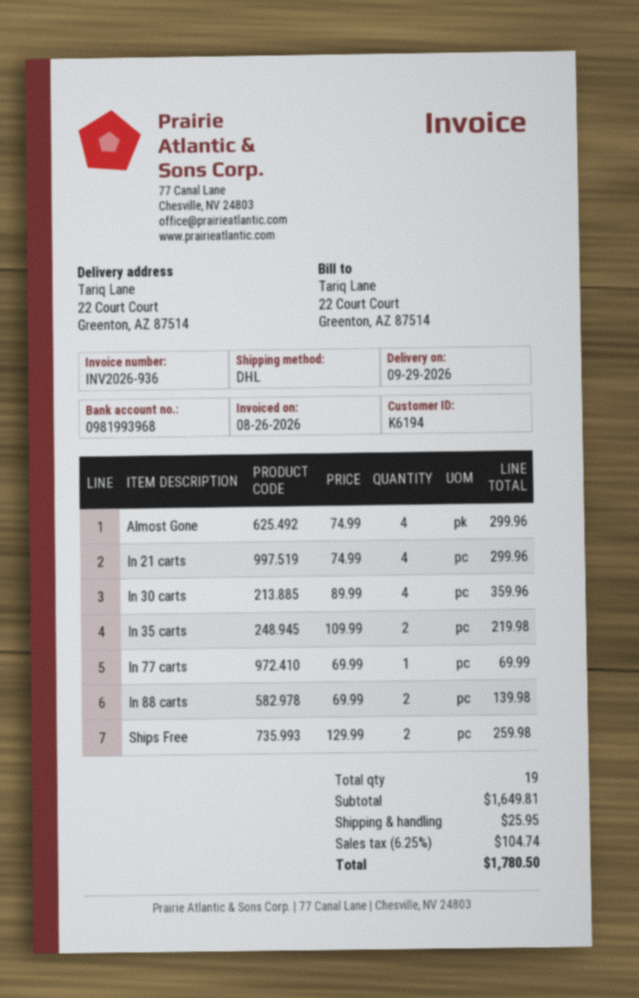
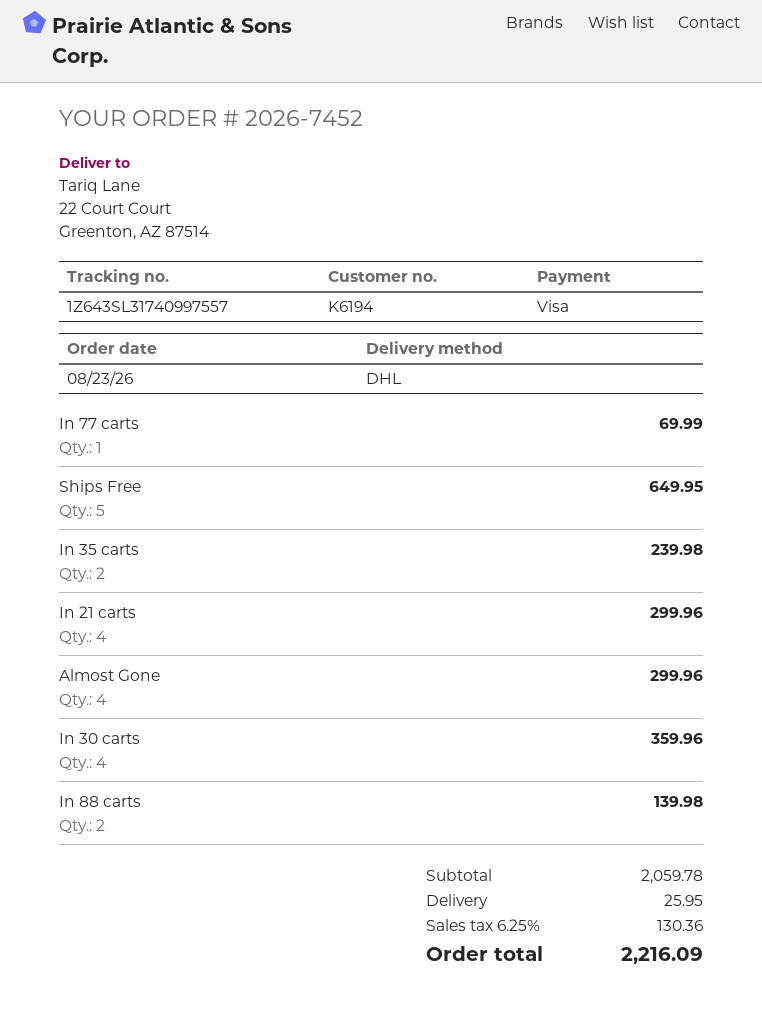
In 35 carts: 2 for 219.98 -> 2 for 239.98
Ships Free: 2 for 259.98 -> 5 for 649.95
subtotal: 1649.81 -> 2059.78
tax: 6.25% = 104.74 -> 6.25% = 130.36
total: 1780.50 -> 2216.09

